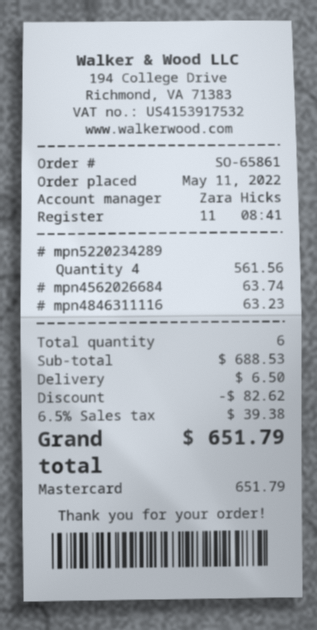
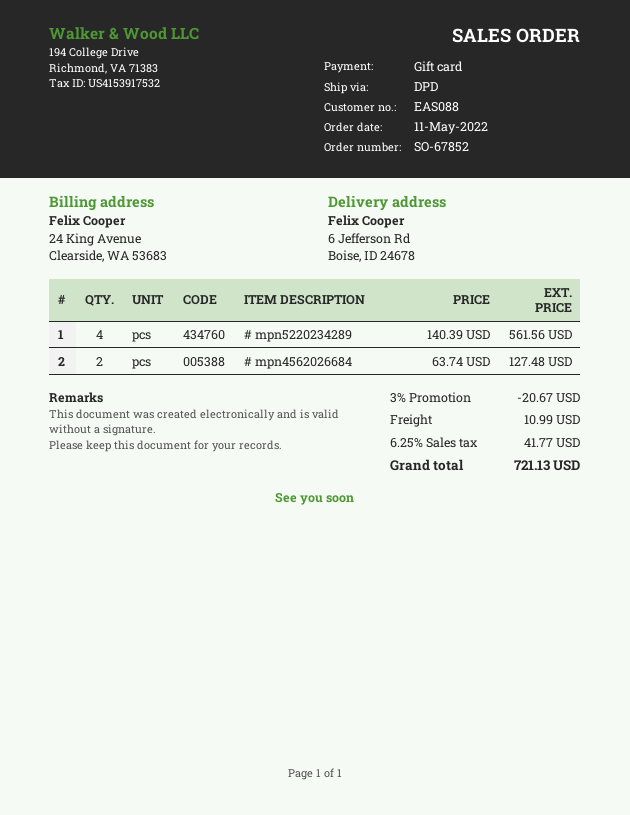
order number: SO-65861 -> SO-67852
payment method: Mastercard -> gift card
# mpn4562026684: 1 for 63.74 -> 2 for 127.48
# mpn4846311116: 1 for 63.23 -> none
discount: 82.62 -> 20.67
shipping: 6.50 -> 10.99
tax: 6.5% = 39.38 -> 6.25% = 41.77
total: 651.79 -> 721.13

